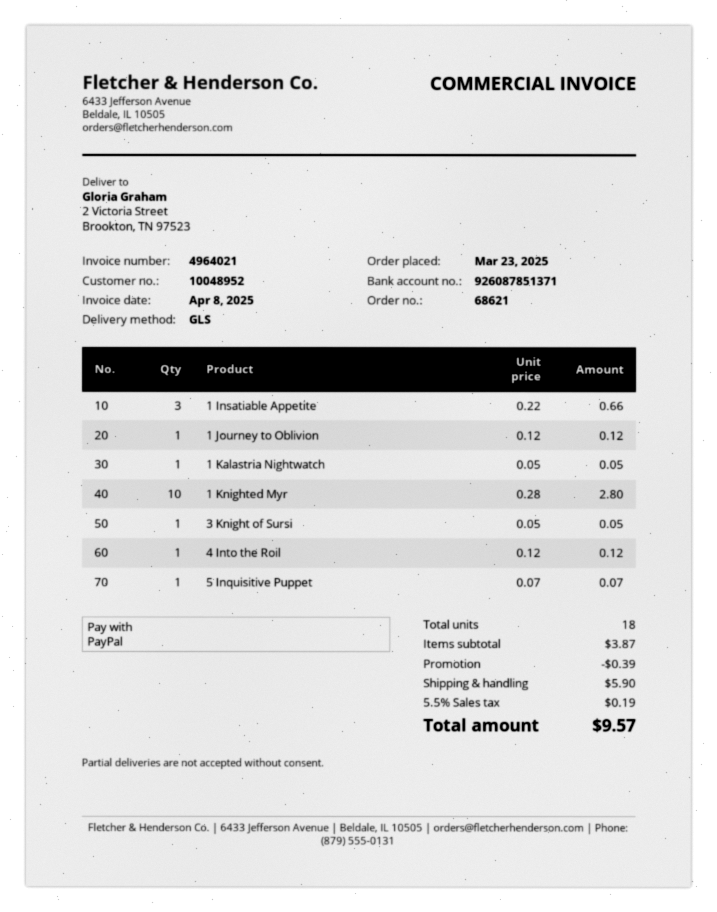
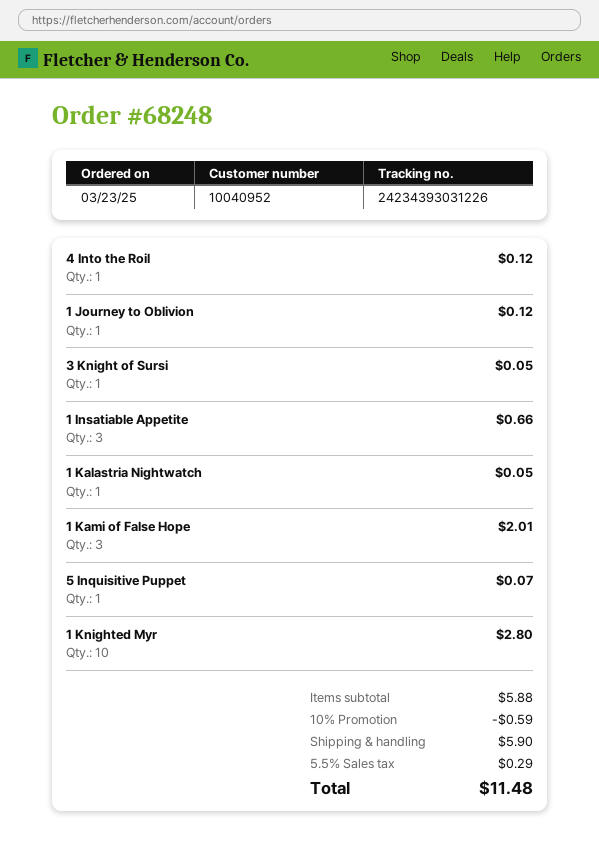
order number: 68621 -> 68248
customer number: 10048952 -> 10040952
1 Kami of False Hope: none -> 3 for 2.01
subtotal: 3.87 -> 5.88
discount: 0.39 -> 0.59
tax: 5.5% = 0.19 -> 5.5% = 0.29
total: 9.57 -> 11.48

